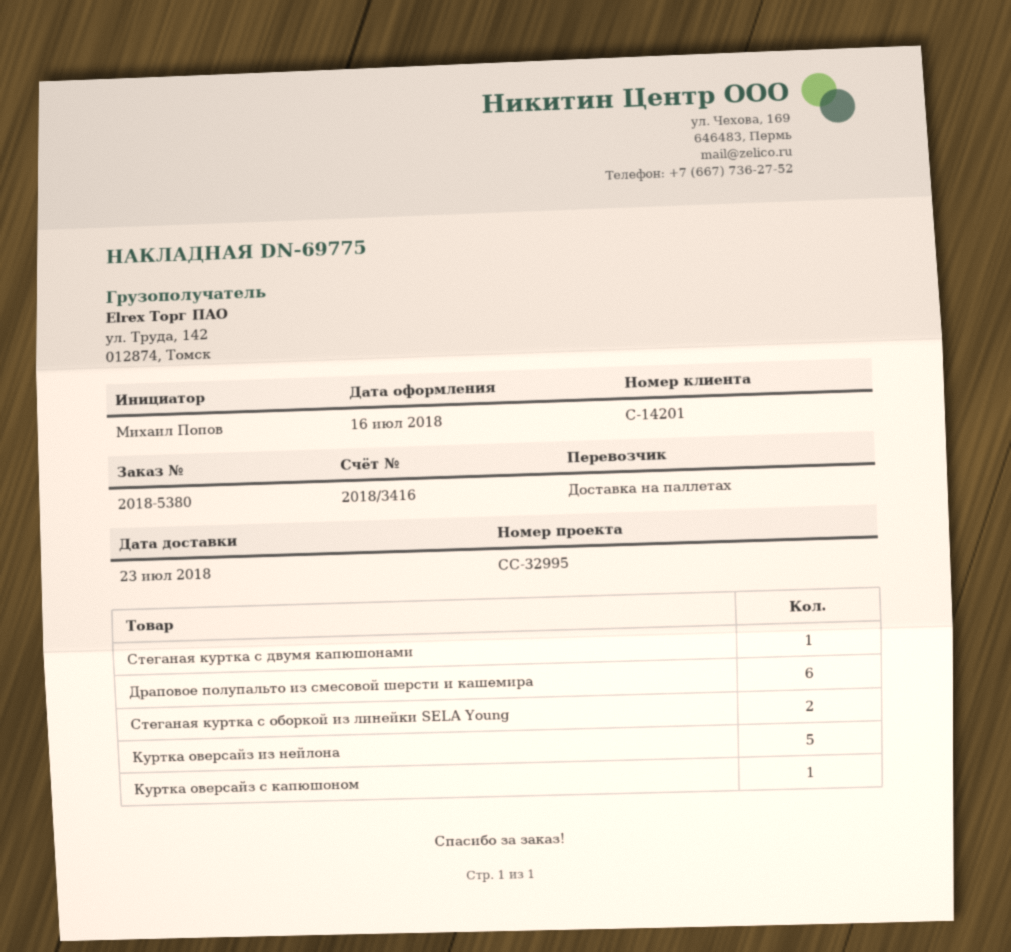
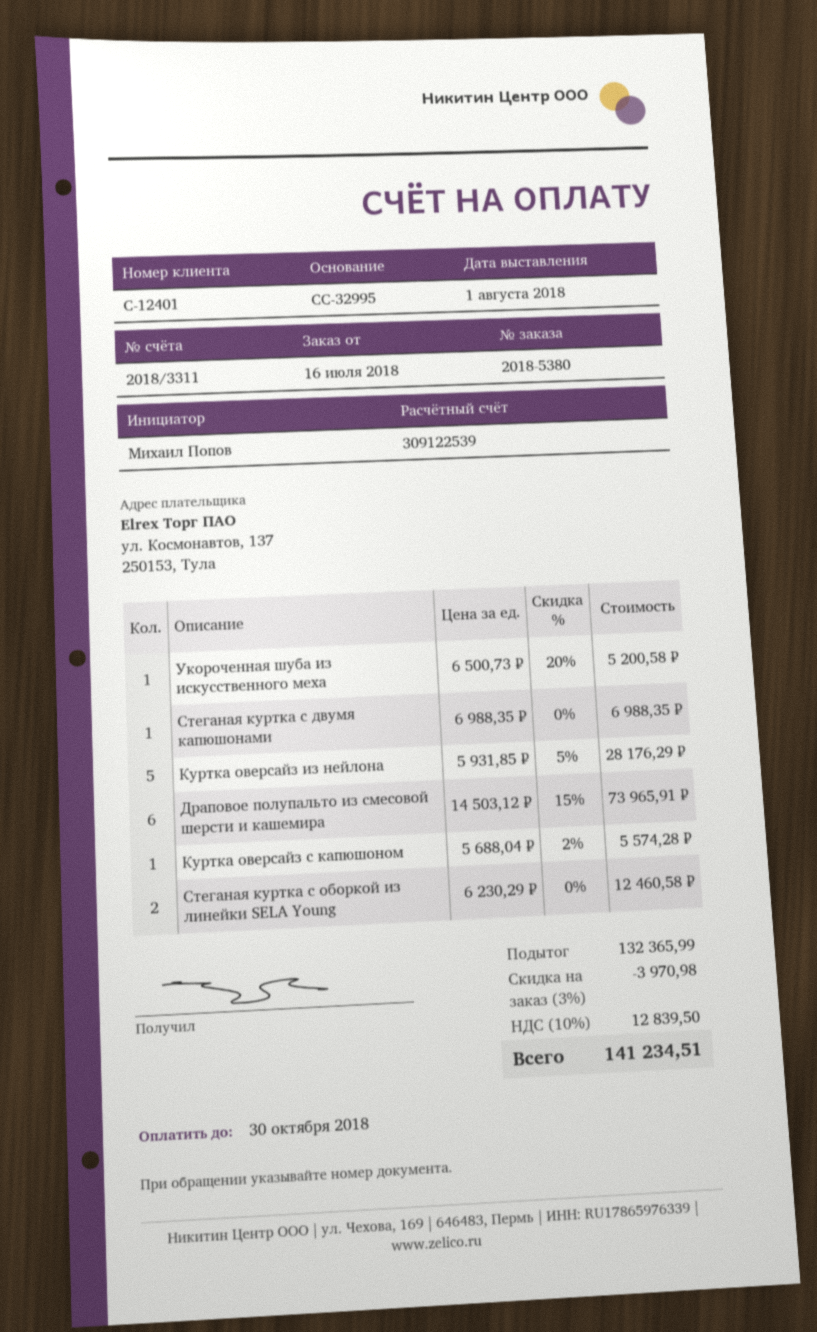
invoice number: 2018/3416 -> 2018/3311
customer number: C-14201 -> C-12401
Укороченная шуба из искусственного меха: none -> 1

